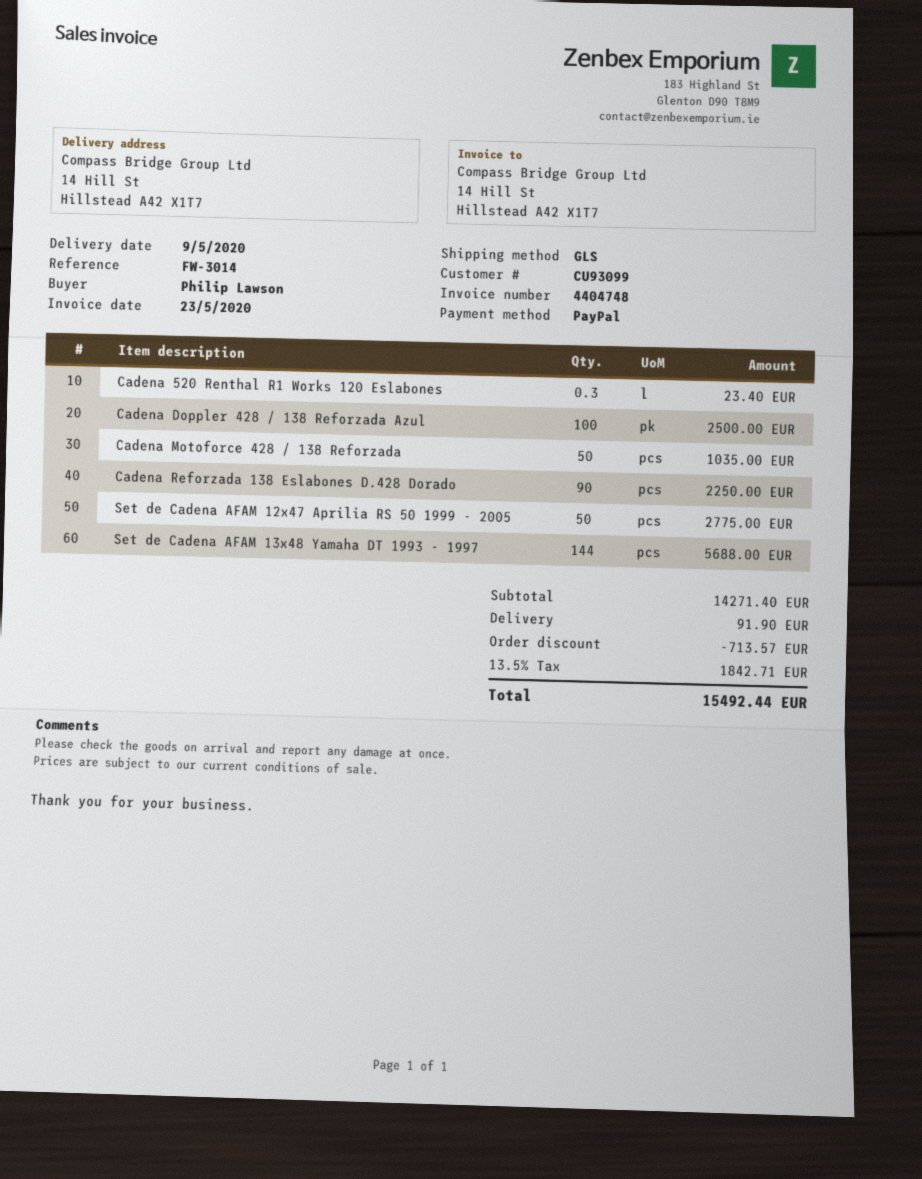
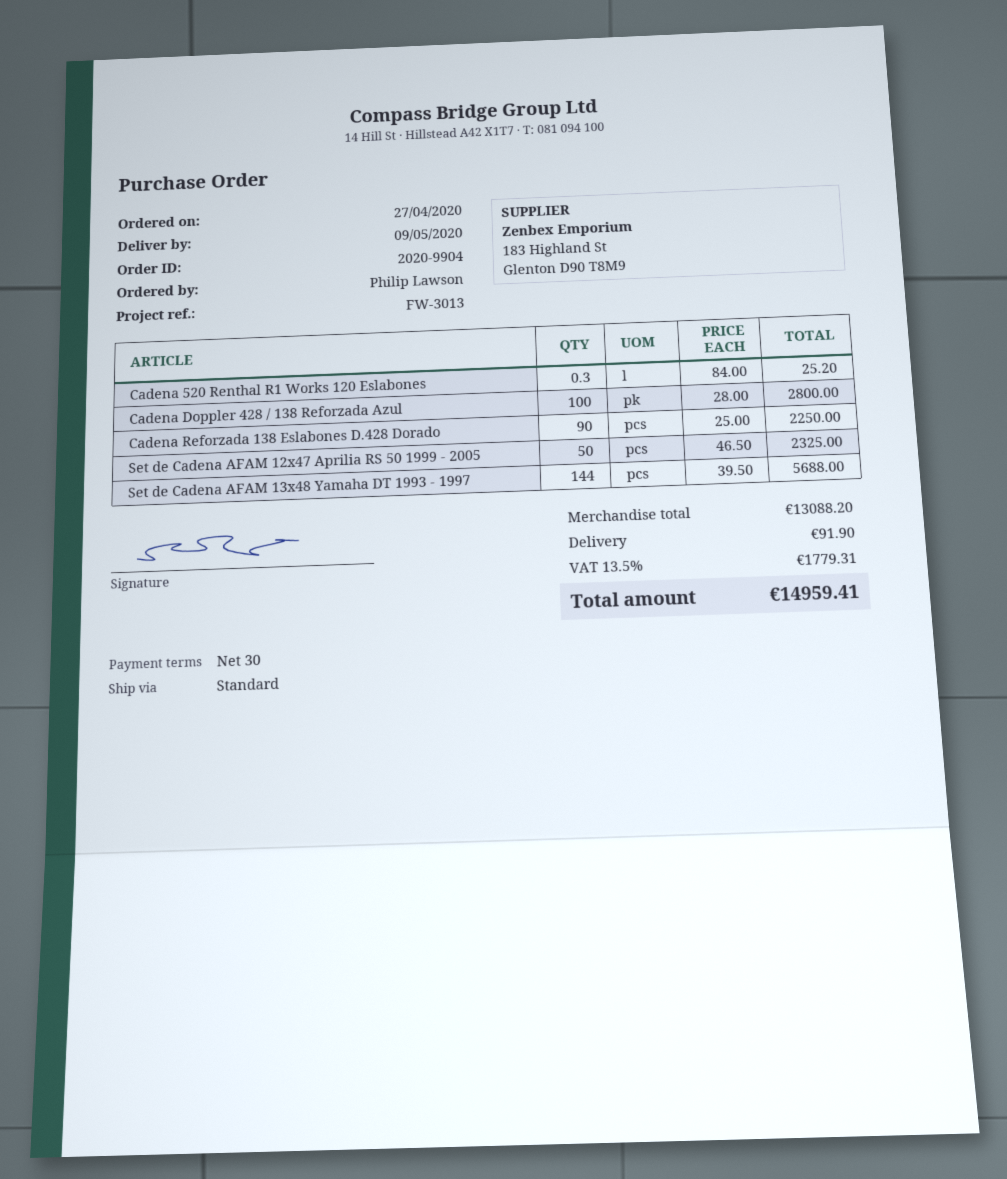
reference: FW-3014 -> FW-3013
shipping method: GLS -> standard
Cadena 520 Renthal R1 Works 120 Eslabones: 0.3 for 23.40 -> 0.3 for 25.20
Cadena Doppler 428 / 138 Reforzada Azul: 100 for 2500.00 -> 100 for 2800.00
Cadena Motoforce 428 / 138 Reforzada: 50 for 1035.00 -> none
Set de Cadena AFAM 12x47 Aprilia RS 50 1999 - 2005: 50 for 2775.00 -> 50 for 2325.00
subtotal: 14271.40 -> 13088.20
discount: 713.57 -> none
tax: 13.5% = 1842.71 -> 13.5% = 1779.31
total: 15492.44 -> 14959.41

